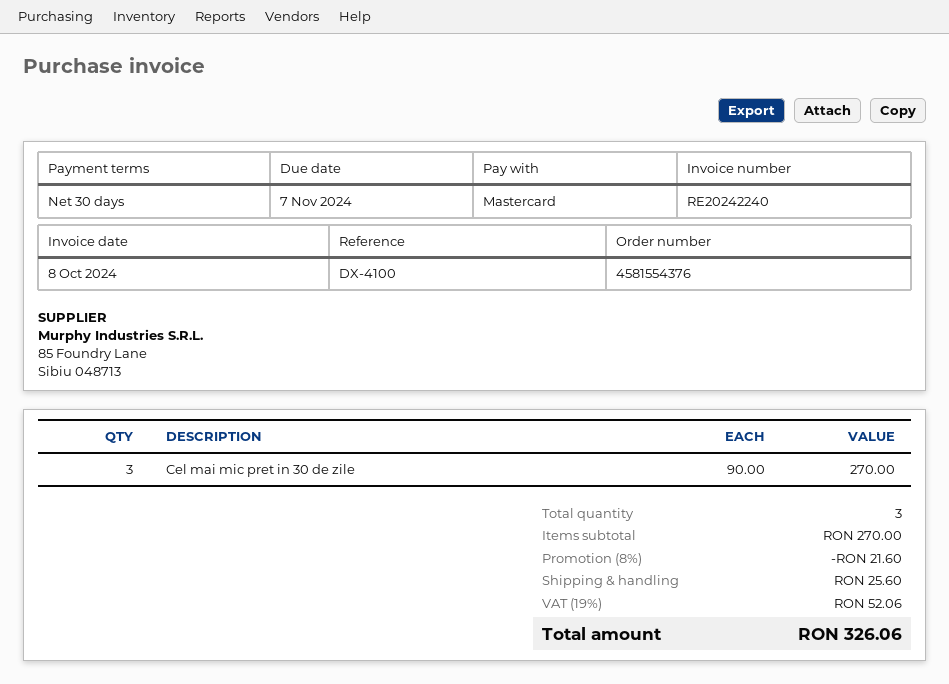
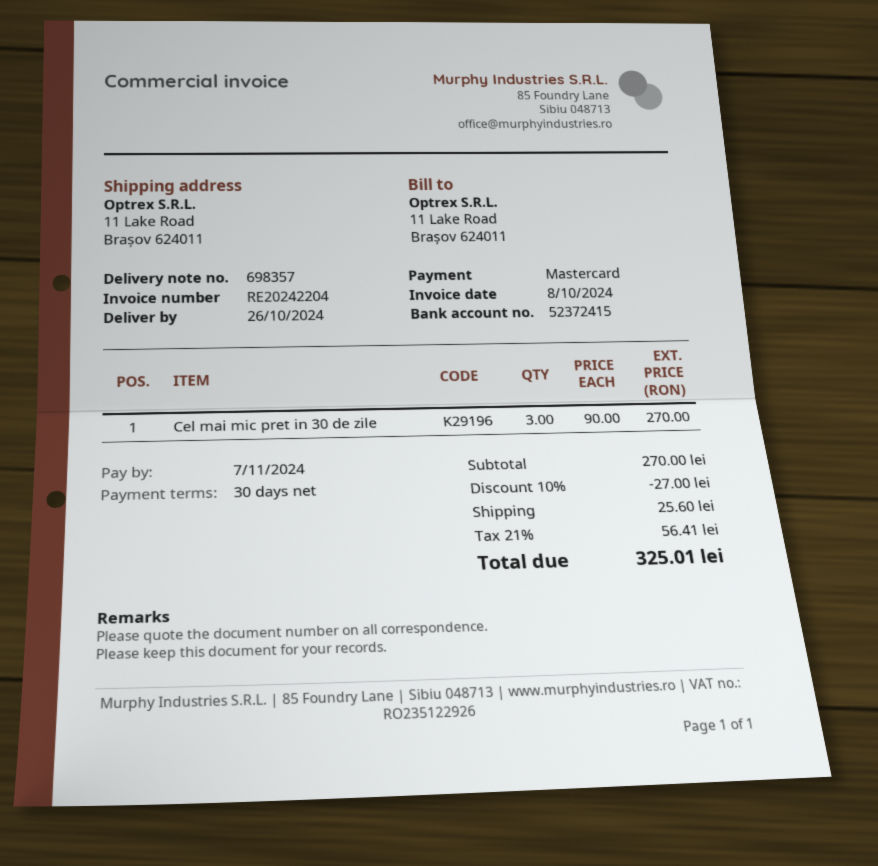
invoice number: RE20242240 -> RE20242204
discount: 8% = 21.60 -> 10% = 27.00
tax: 19% = 52.06 -> 21% = 56.41
total: 326.06 -> 325.01

